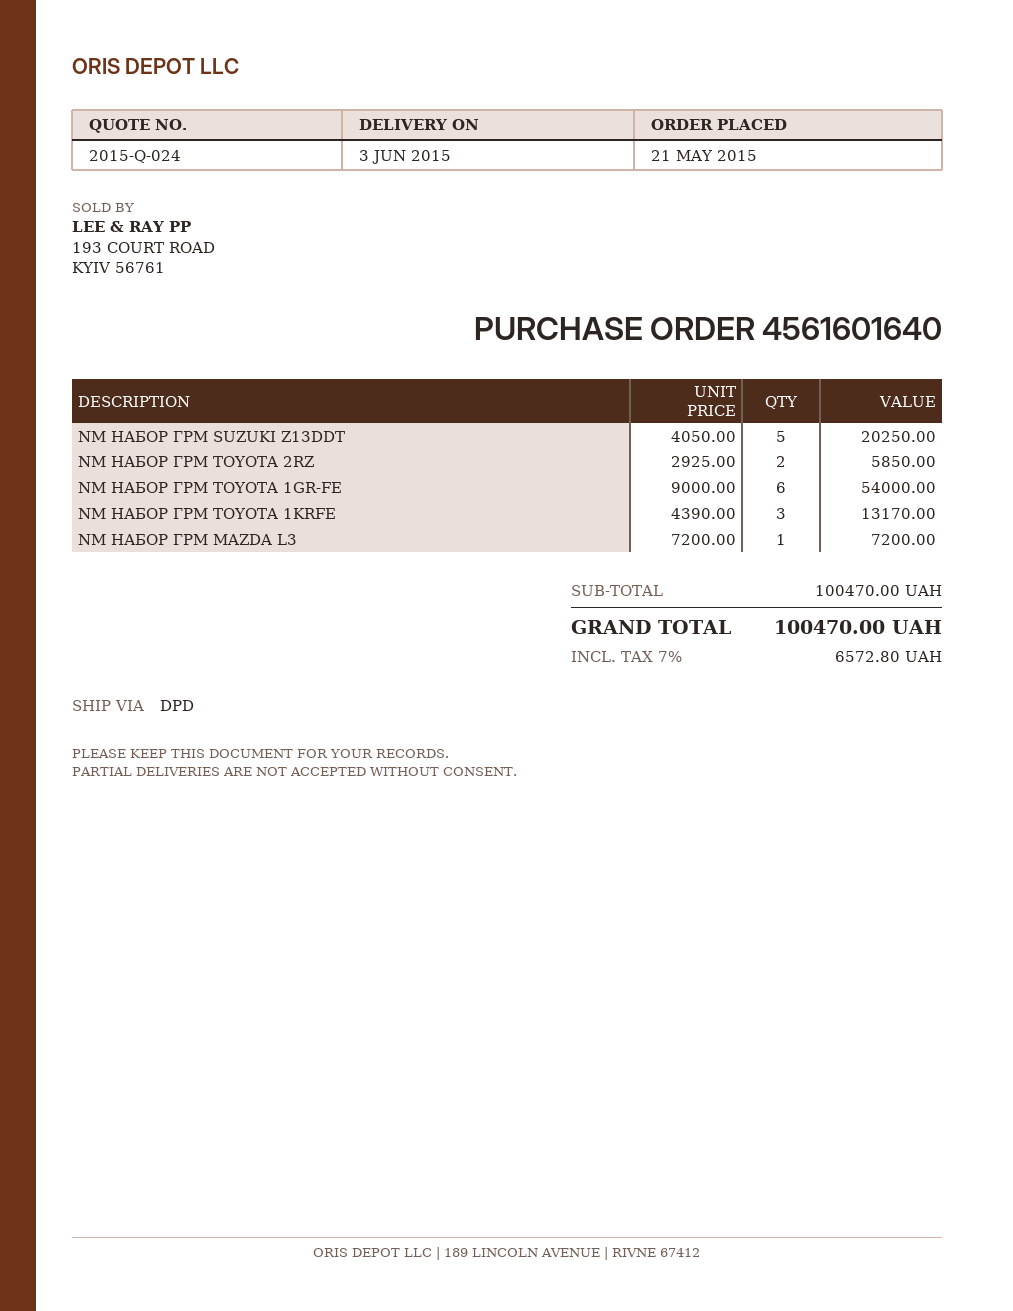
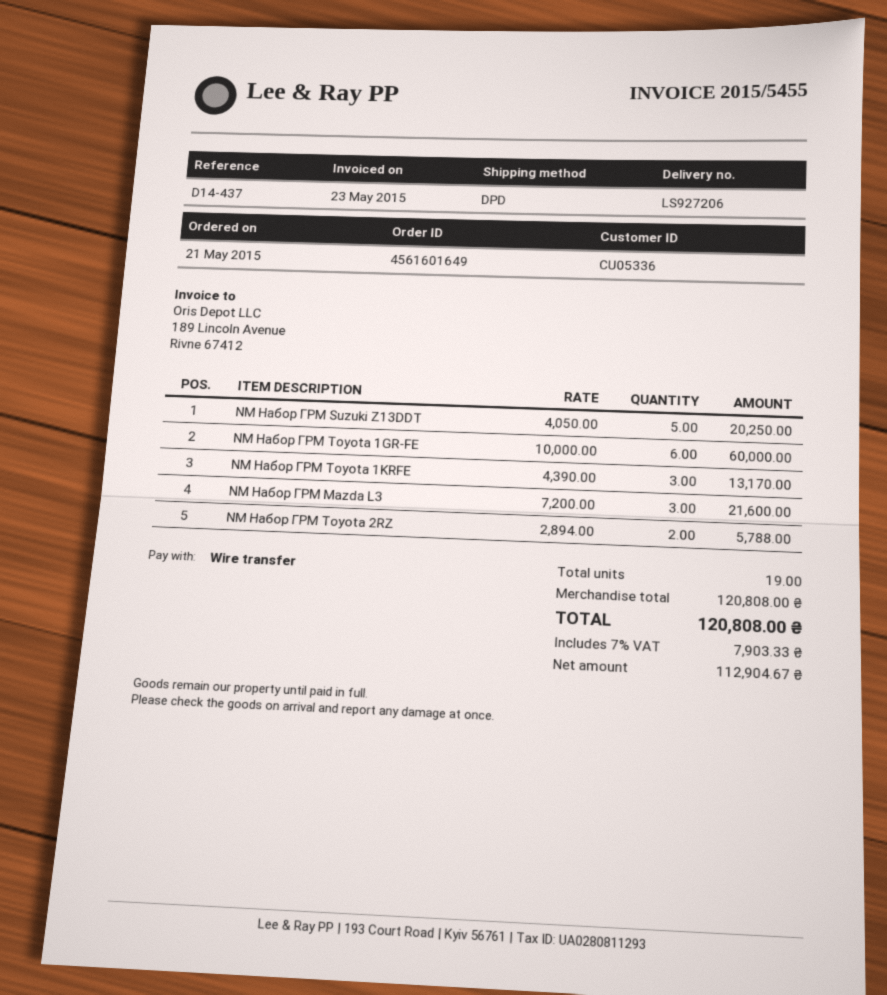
order number: 4561601640 -> 4561601649
NM НАБОР ГРМ TOYOTA 2RZ: 2 x 2925.00 = 5850.00 -> 2 x 2894.00 = 5788.00
NM НАБОР ГРМ TOYOTA 1GR-FE: 6 x 9000.00 = 54000.00 -> 6 x 10000.00 = 60000.00
NM НАБОР ГРМ MAZDA L3: 1 x 7200.00 = 7200.00 -> 3 x 7200.00 = 21600.00
subtotal: 100470.00 -> 120808.00
tax: 7% = 6572.80 -> 7% = 7903.33
total: 100470.00 -> 120808.00

